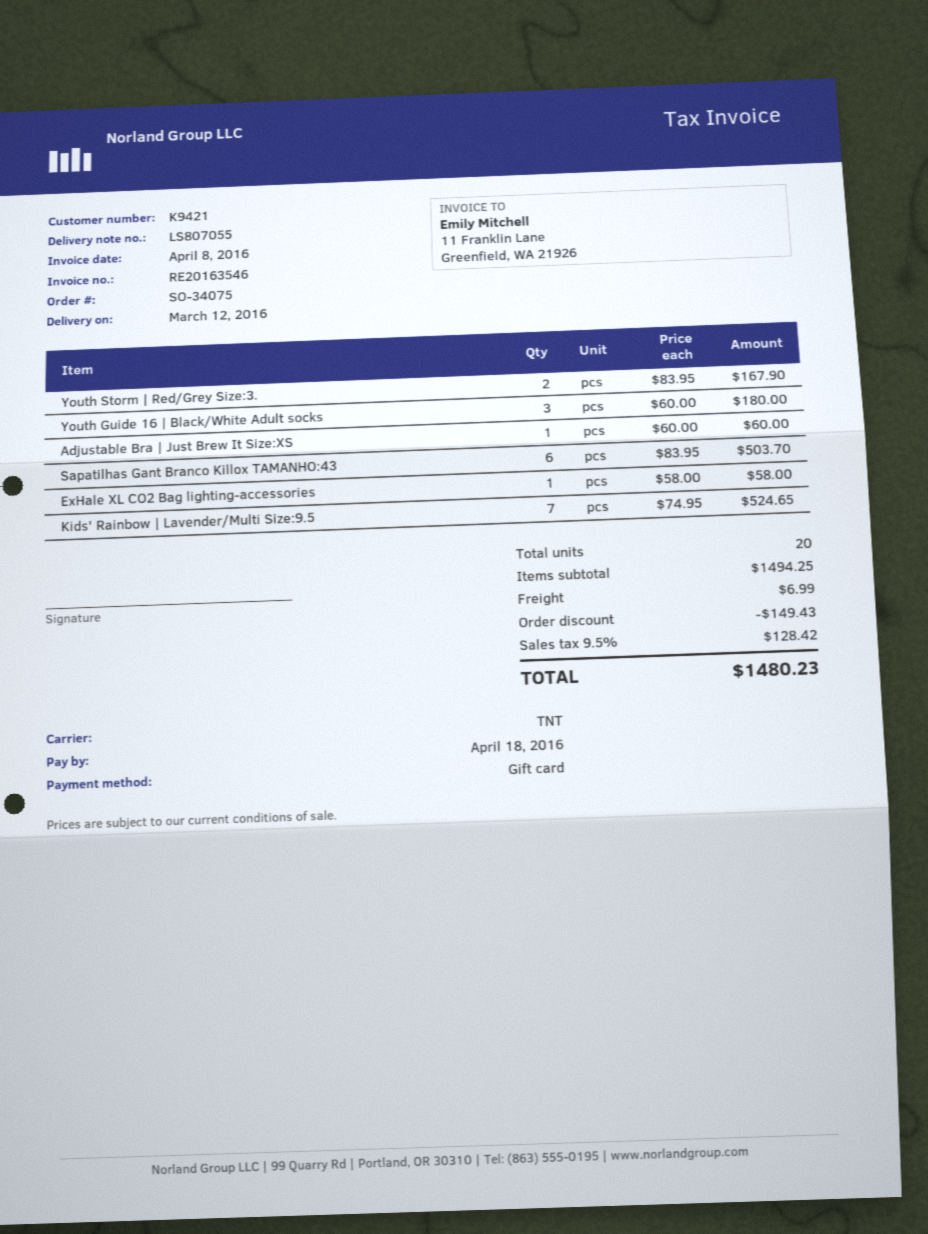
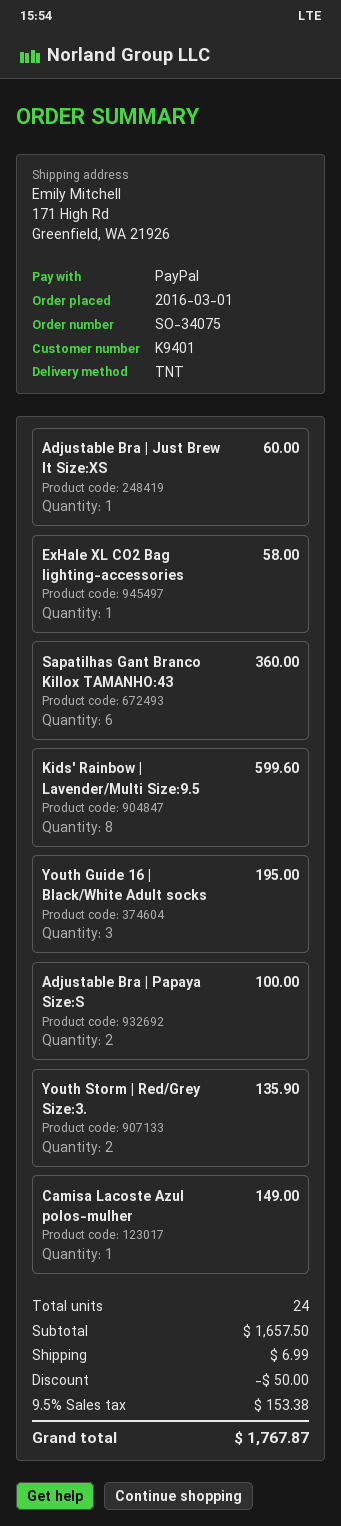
customer number: K9421 -> K9401
payment method: gift card -> PayPal
Youth Storm | Red/Grey Size:3.: 2 for 167.90 -> 2 for 135.90
Youth Guide 16 | Black/White Adult socks: 3 for 180.00 -> 3 for 195.00
Sapatilhas Gant Branco Killox TAMANHO:43: 6 for 503.70 -> 6 for 360.00
Kids' Rainbow | Lavender/Multi Size:9.5: 7 for 524.65 -> 8 for 599.60
Adjustable Bra | Papaya Size:S: none -> 2 for 100.00
Camisa Lacoste Azul polos-mulher: none -> 1 for 149.00
total quantity: 20 -> 24
subtotal: 1494.25 -> 1657.50
discount: 149.43 -> 50.00
tax: 9.5% = 128.42 -> 9.5% = 153.38
total: 1480.23 -> 1767.87

